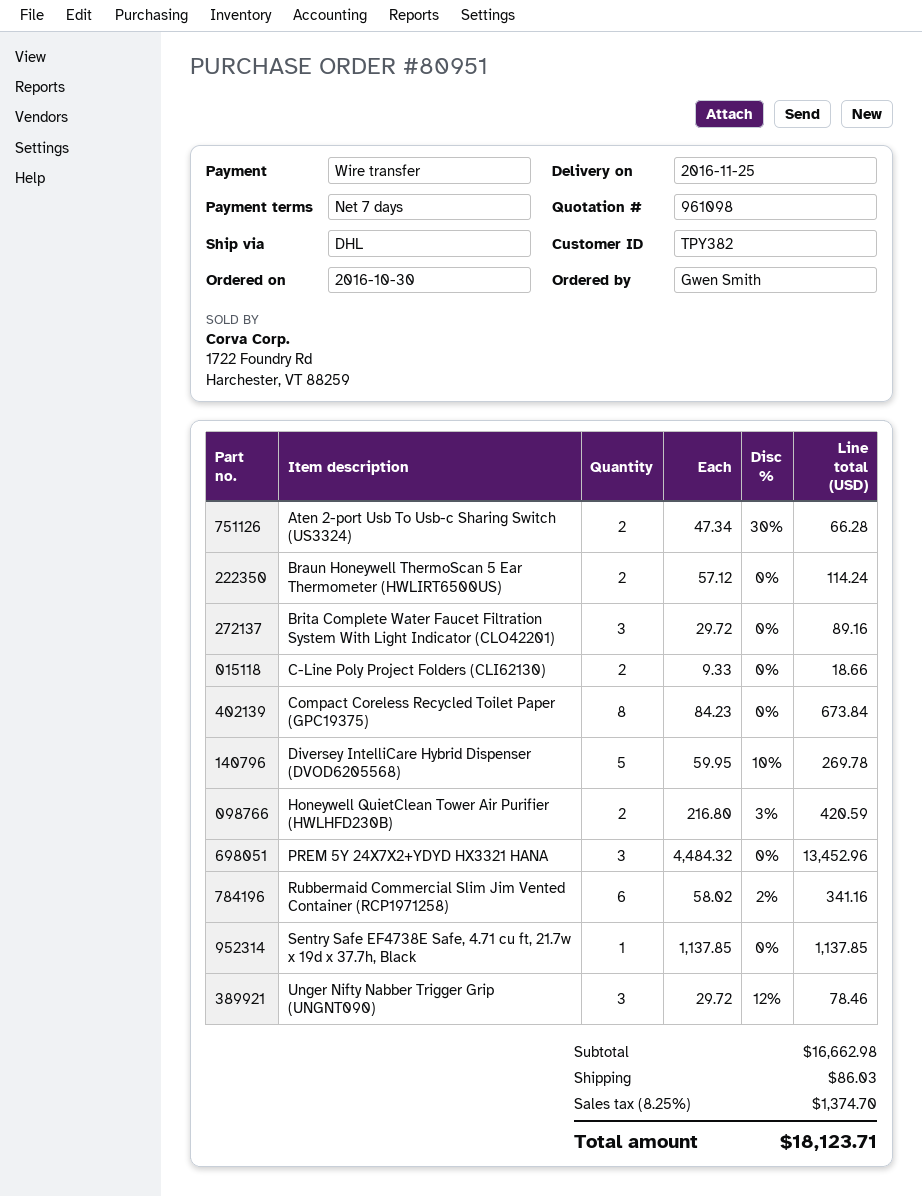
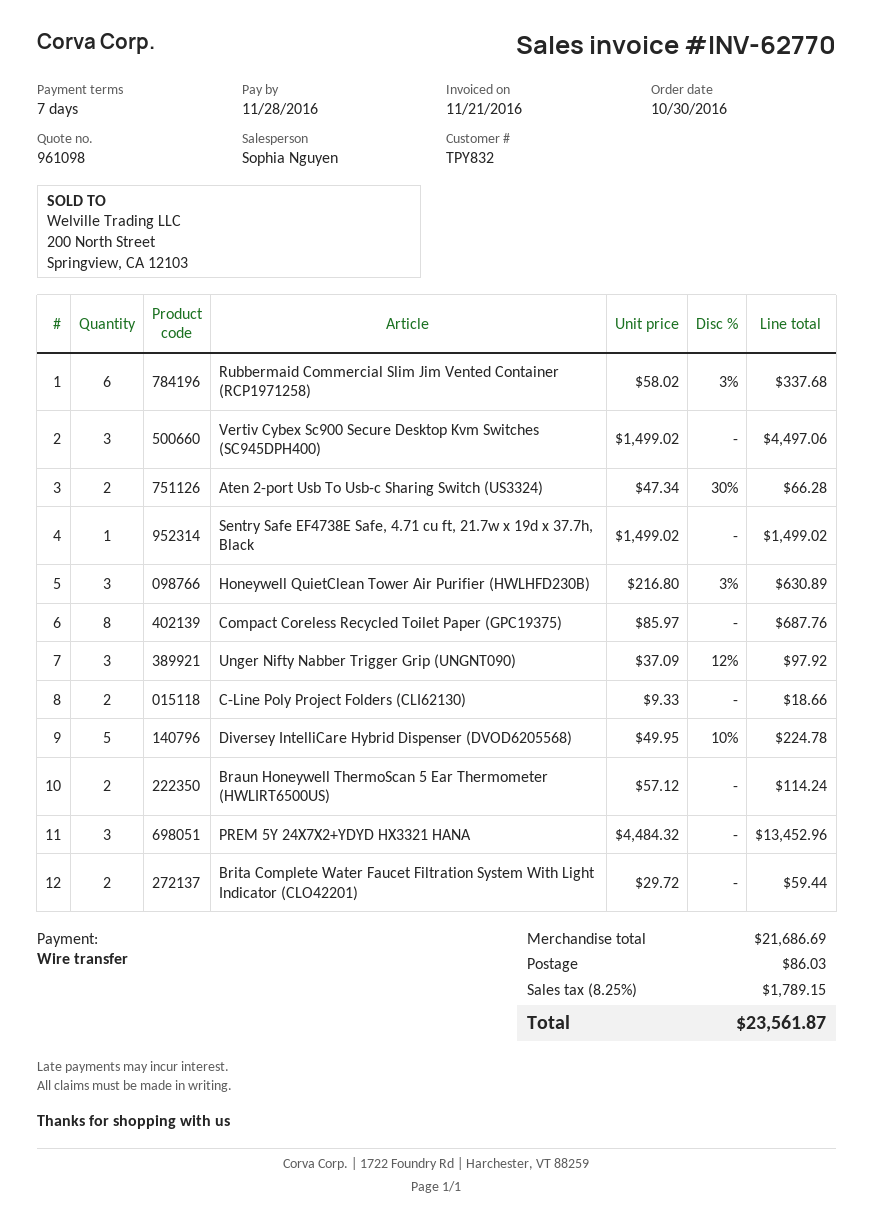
customer number: TPY382 -> TPY832
Brita Complete Water Faucet Filtration System With Light Indicator (CLO42201): 3 x 29.72 = 89.16 -> 2 x 29.72 = 59.44
Compact Coreless Recycled Toilet Paper (GPC19375): 8 x 84.23 = 673.84 -> 8 x 85.97 = 687.76
Diversey IntelliCare Hybrid Dispenser (DVOD6205568): 5 x 59.95 - 10% = 269.78 -> 5 x 49.95 - 10% = 224.78
Honeywell QuietClean Tower Air Purifier (HWLHFD230B): 2 x 216.80 - 3% = 420.59 -> 3 x 216.80 - 3% = 630.89
Rubbermaid Commercial Slim Jim Vented Container (RCP1971258): 6 x 58.02 - 2% = 341.16 -> 6 x 58.02 - 3% = 337.68
Sentry Safe EF4738E Safe, 4.71 cu ft, 21.7w x 19d x 37.7h, Black: 1 x 1137.85 = 1137.85 -> 1 x 1499.02 = 1499.02
Unger Nifty Nabber Trigger Grip (UNGNT090): 3 x 29.72 - 12% = 78.46 -> 3 x 37.09 - 12% = 97.92
Vertiv Cybex Sc900 Secure Desktop Kvm Switches (SC945DPH400): none -> 3 x 1499.02 = 4497.06
subtotal: 16662.98 -> 21686.69
tax: 8.25% = 1374.70 -> 8.25% = 1789.15
total: 18123.71 -> 23561.87

